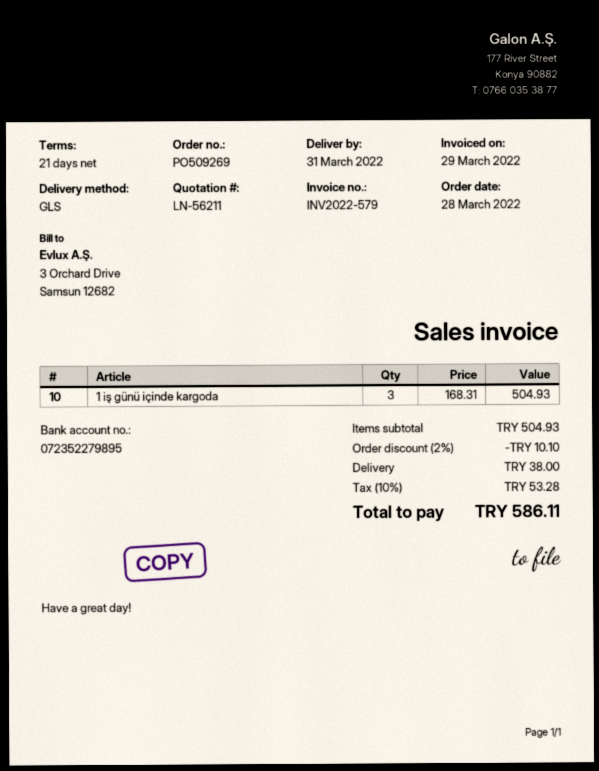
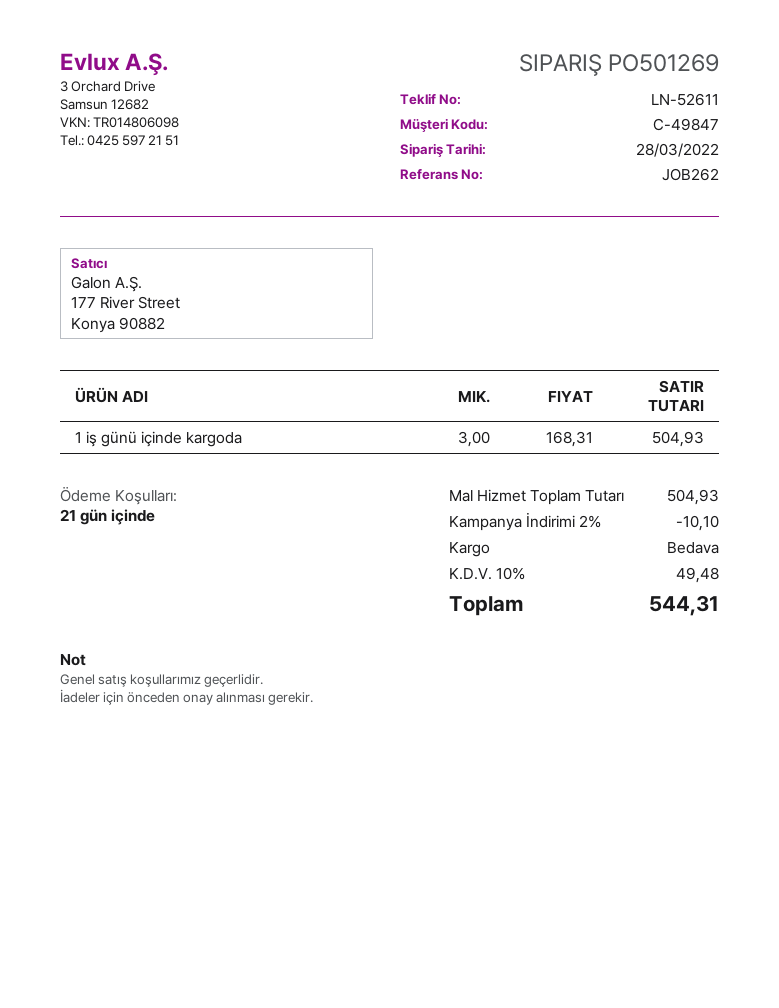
quote number: LN-56211 -> LN-52611
order number: PO509269 -> PO501269
shipping: 38.00 -> 0.00
tax: 10% = 53.28 -> 10% = 49.48
total: 586.11 -> 544.31

